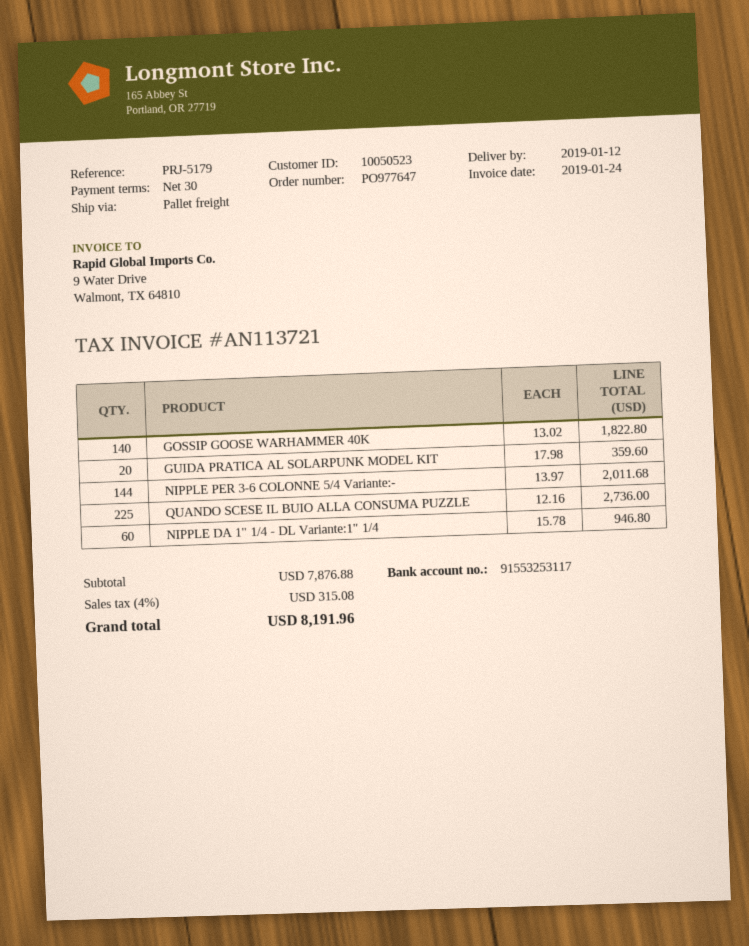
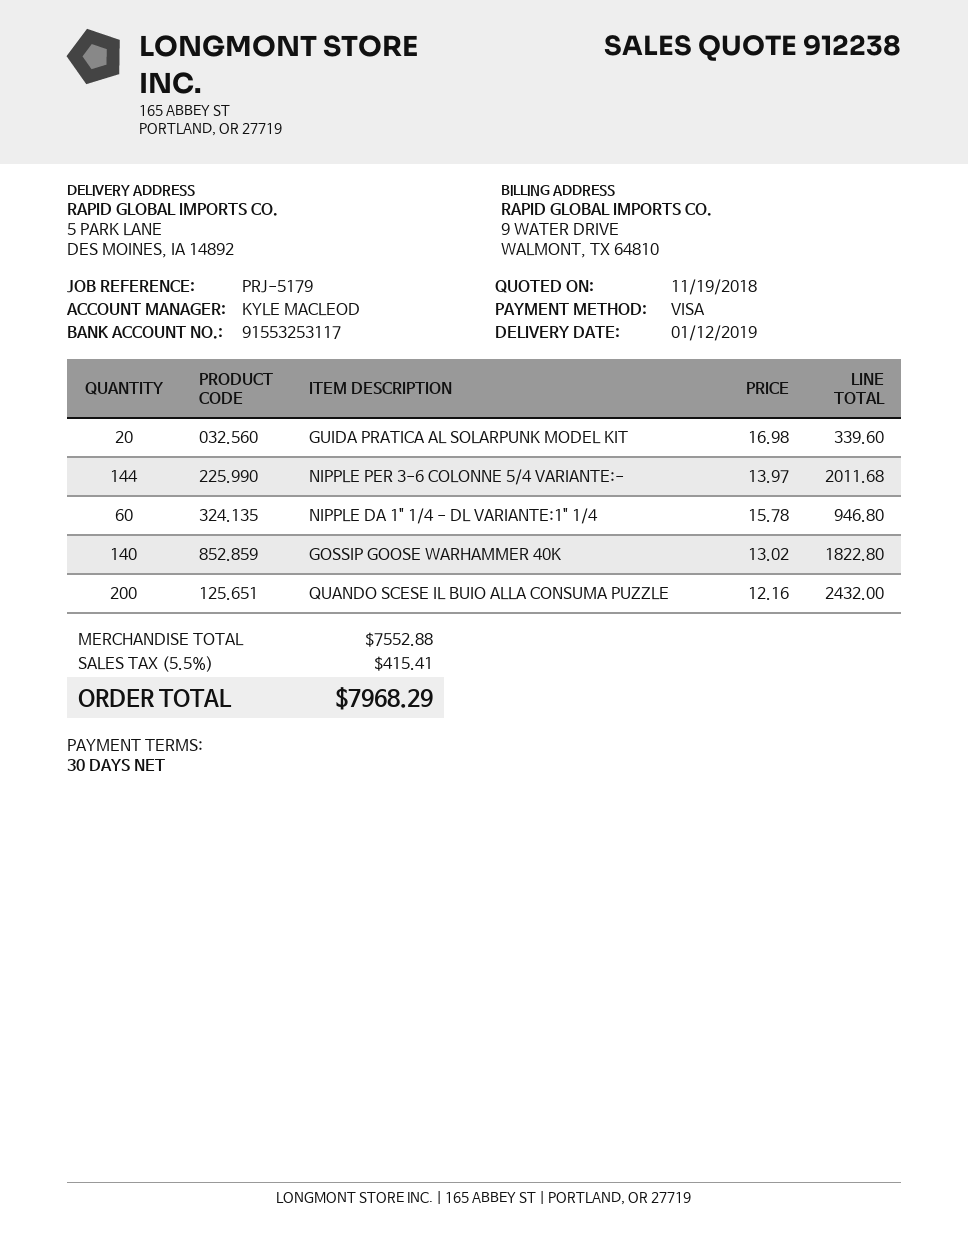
GUIDA PRATICA AL SOLARPUNK MODEL KIT: 20 x 17.98 = 359.60 -> 20 x 16.98 = 339.60
QUANDO SCESE IL BUIO ALLA CONSUMA PUZZLE: 225 x 12.16 = 2736.00 -> 200 x 12.16 = 2432.00
subtotal: 7876.88 -> 7552.88
tax: 4% = 315.08 -> 5.5% = 415.41
total: 8191.96 -> 7968.29

